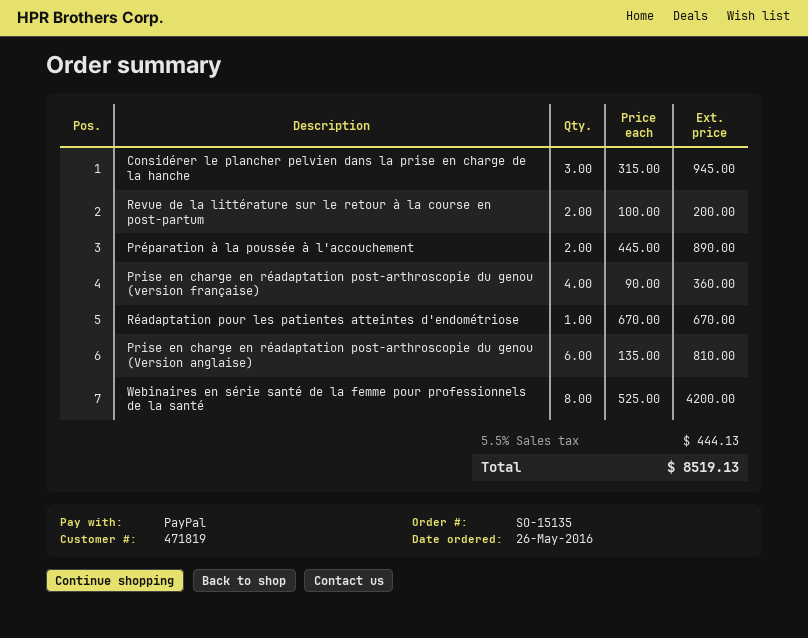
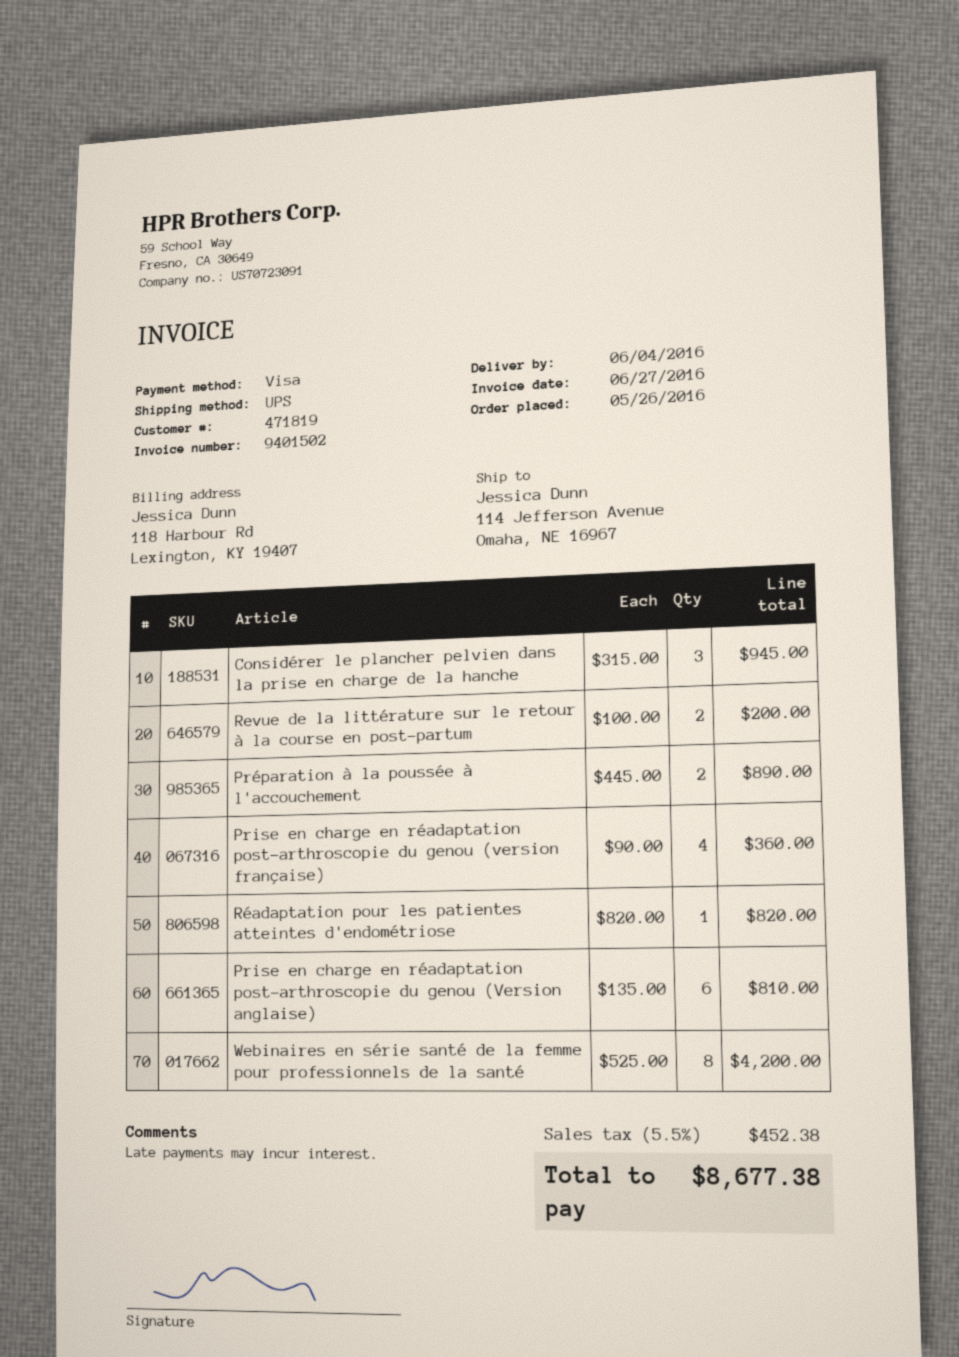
payment method: PayPal -> Visa
Réadaptation pour les patientes atteintes d'endométriose: 1 x 670.00 = 670.00 -> 1 x 820.00 = 820.00
tax: 5.5% = 444.13 -> 5.5% = 452.38
total: 8519.13 -> 8677.38

